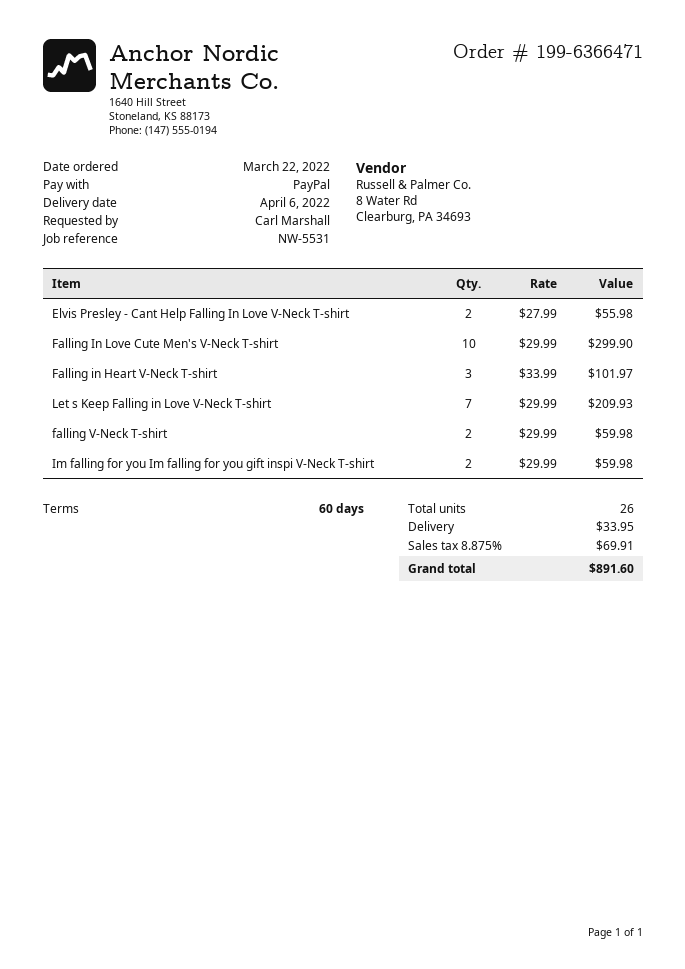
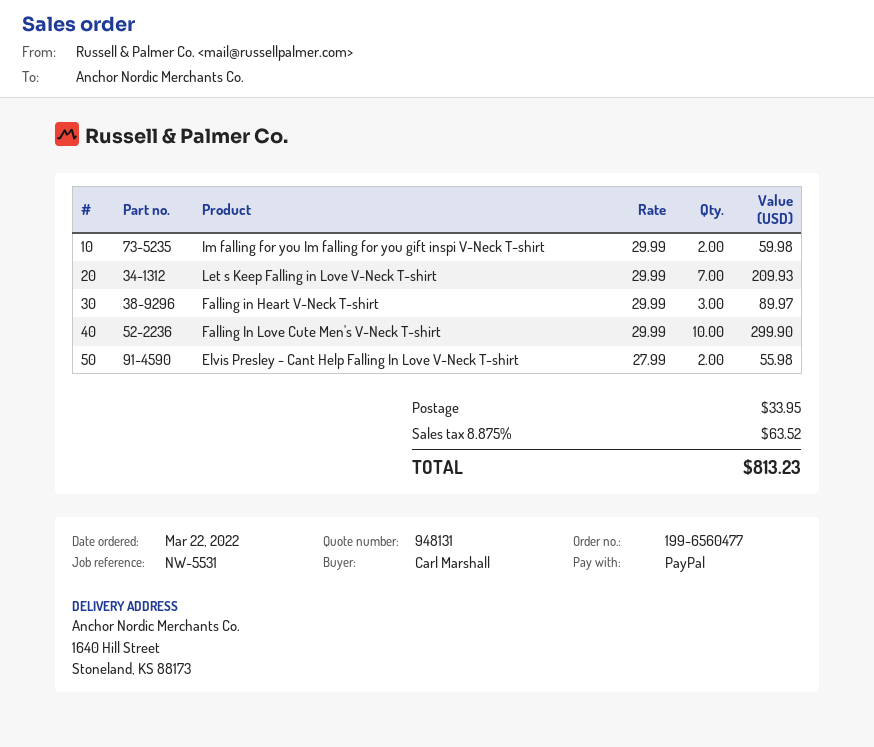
order number: 199-6366471 -> 199-6560477
Falling in Heart V-Neck T-shirt: 3 x 33.99 = 101.97 -> 3 x 29.99 = 89.97
falling V-Neck T-shirt: 2 x 29.99 = 59.98 -> none
tax: 8.875% = 69.91 -> 8.875% = 63.52
total: 891.60 -> 813.23

